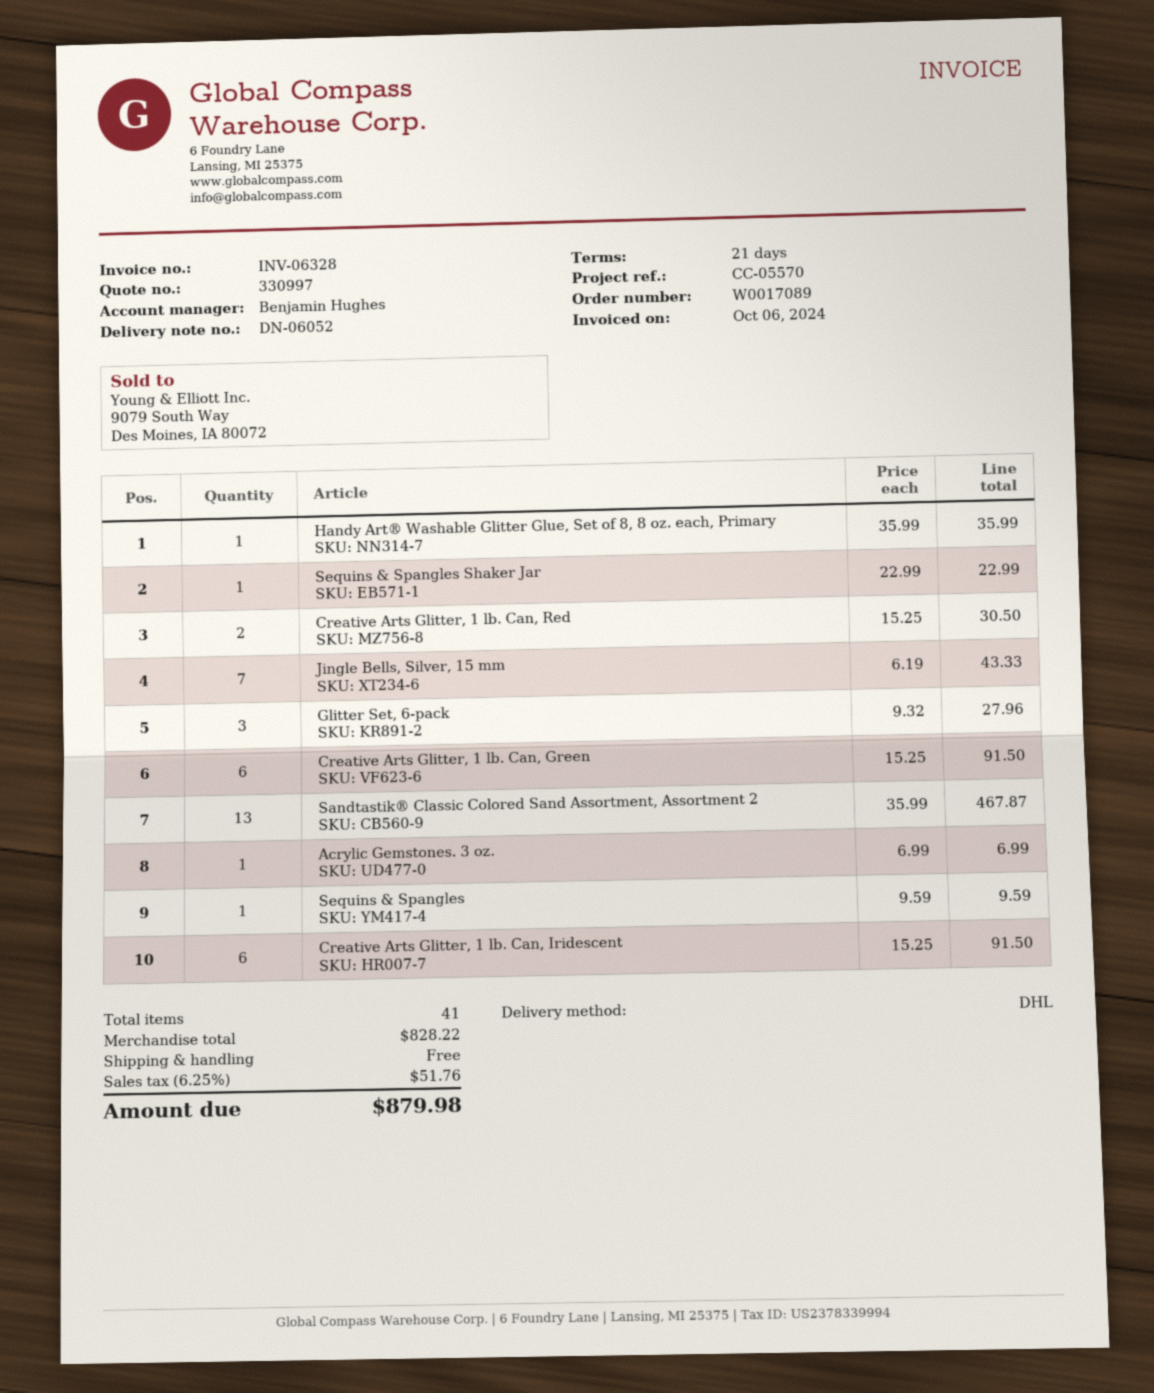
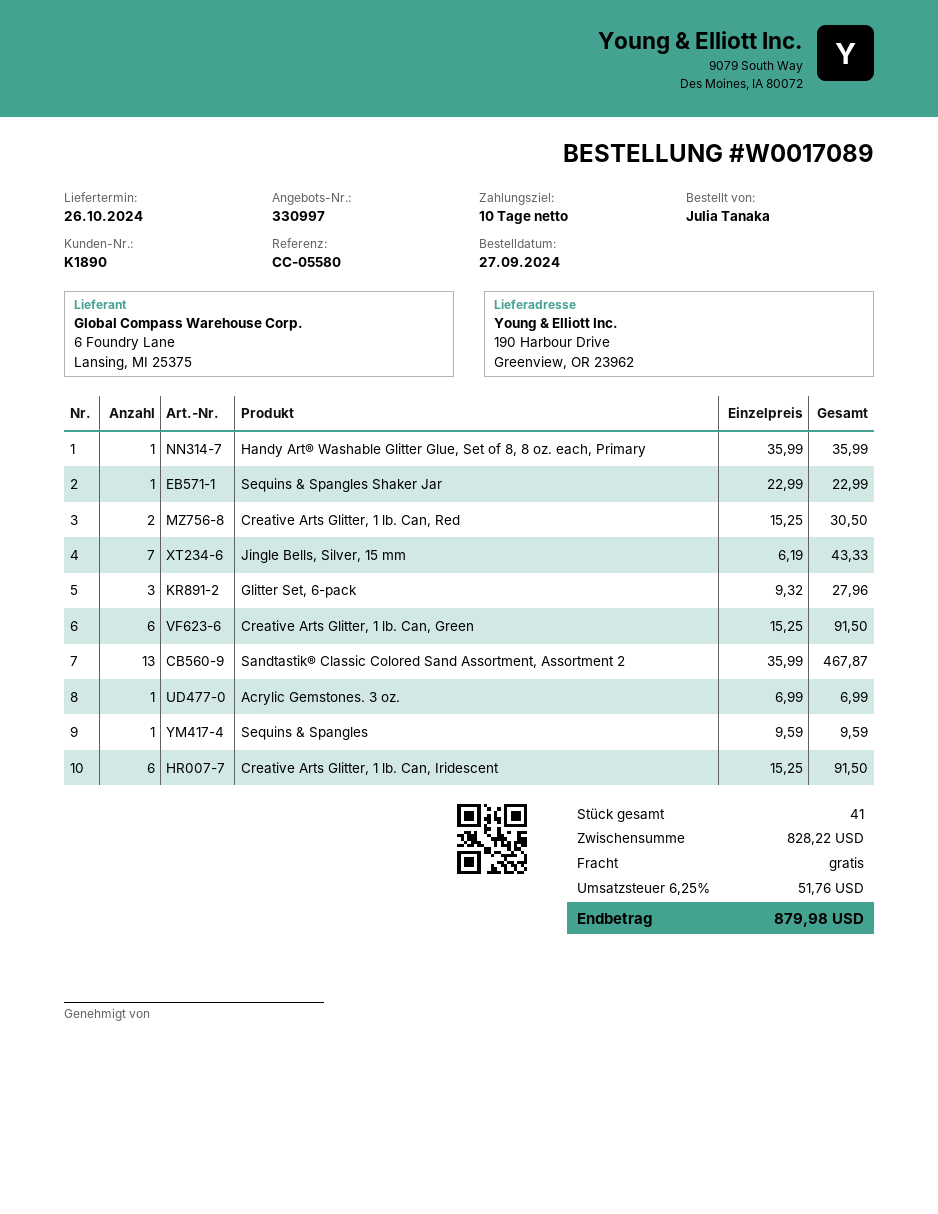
payment terms: 21 days -> 10 days
reference: CC-05570 -> CC-05580

